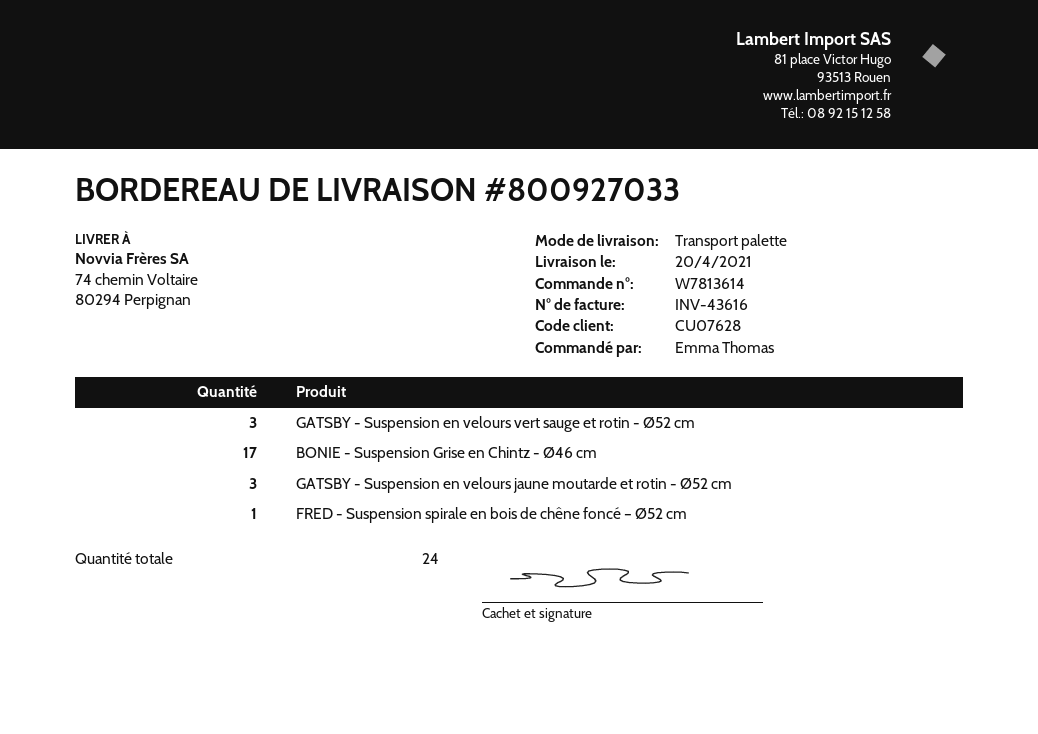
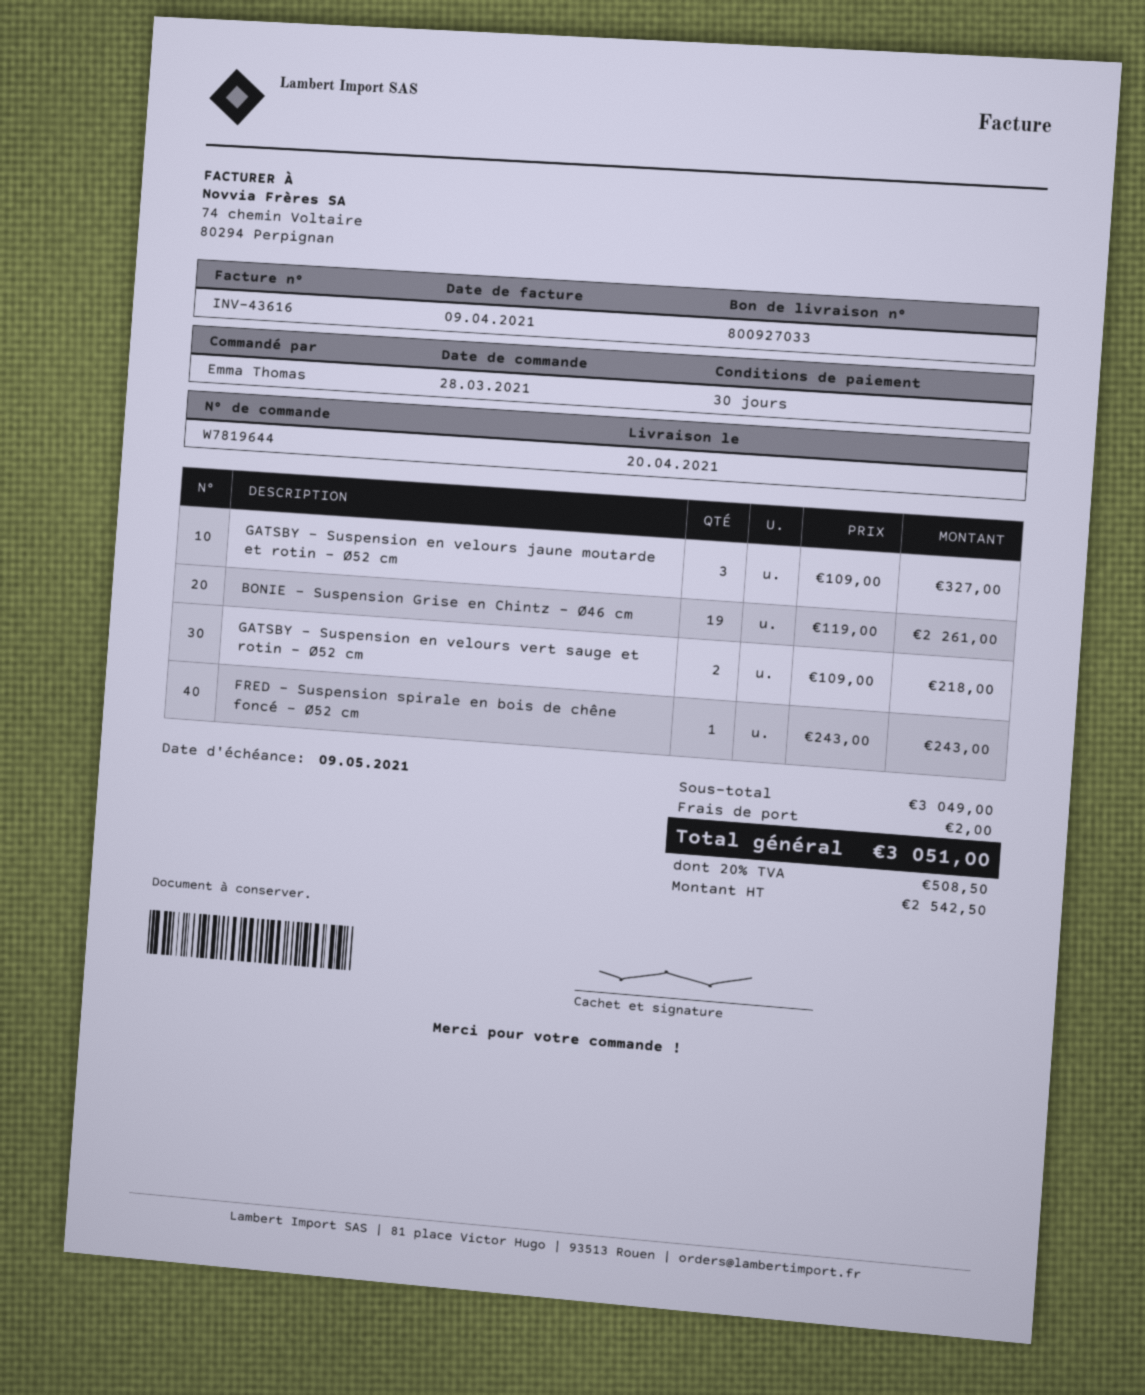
order number: W7813614 -> W7819644
GATSBY - Suspension en velours vert sauge et rotin - Ø52 cm: 3 -> 2
BONIE - Suspension Grise en Chintz - Ø46 cm: 17 -> 19

